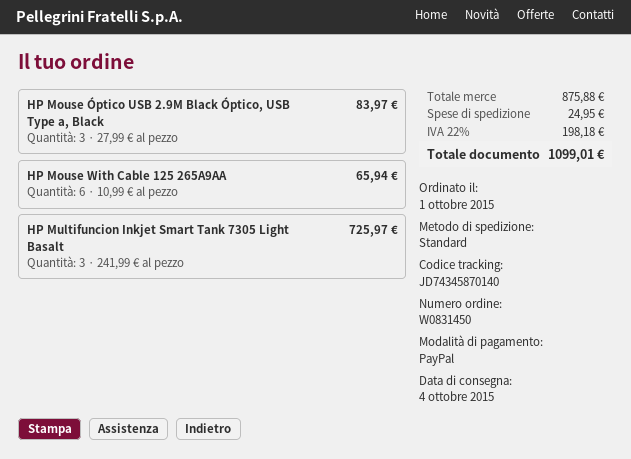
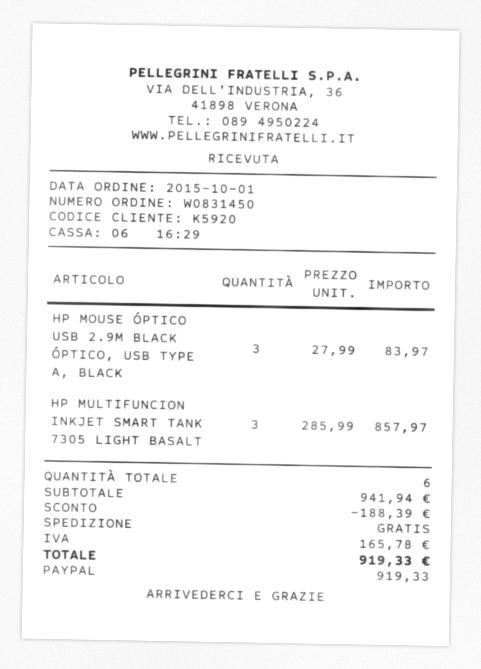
HP Mouse With Cable 125 265A9AA: 6 x 10.99 = 65.94 -> none
HP Multifuncion Inkjet Smart Tank 7305 Light Basalt: 3 x 241.99 = 725.97 -> 3 x 285.99 = 857.97
subtotal: 875.88 -> 941.94
discount: none -> 188.39
shipping: 24.95 -> 0.00
tax: 198.18 -> 165.78
total: 1099.01 -> 919.33

